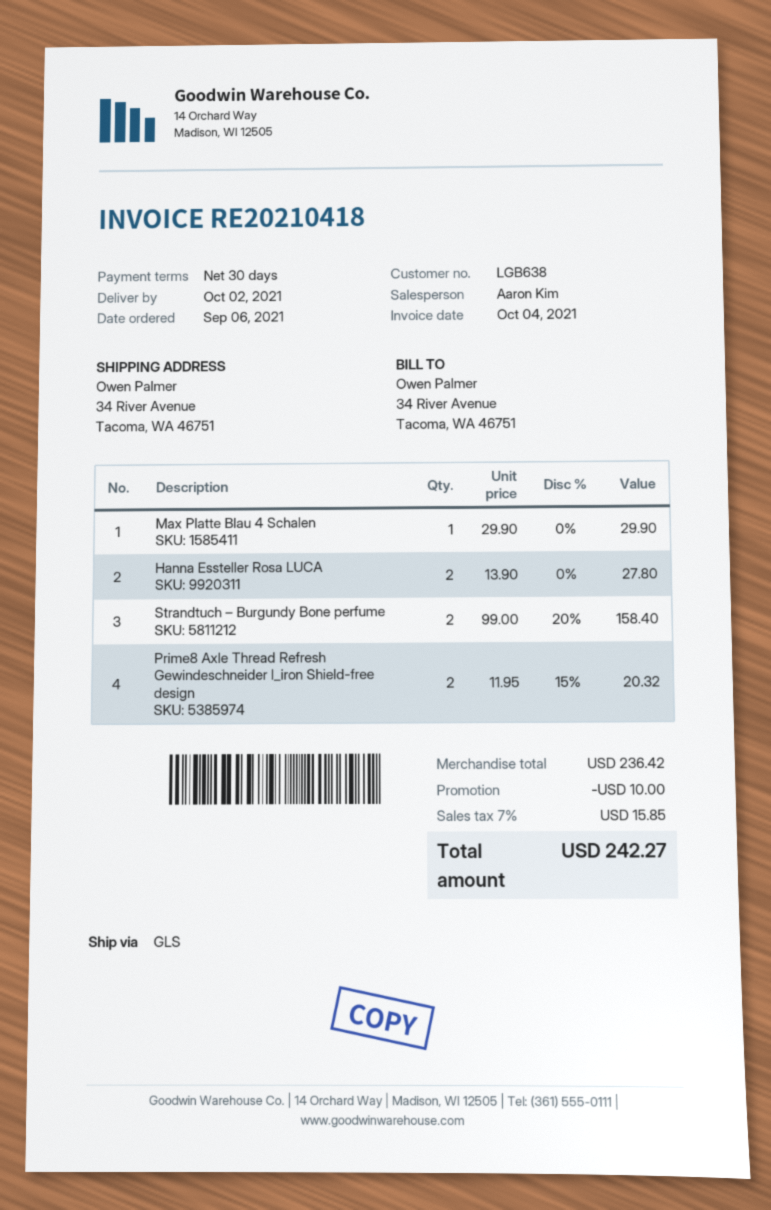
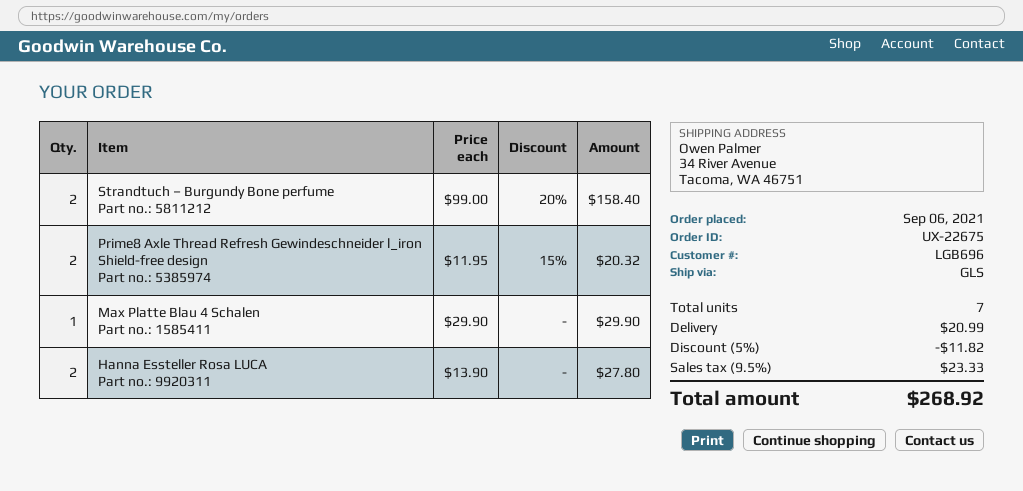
customer number: LGB638 -> LGB696
discount: 10.00 -> 11.82
shipping: none -> 20.99
tax: 7% = 15.85 -> 9.5% = 23.33
total: 242.27 -> 268.92

